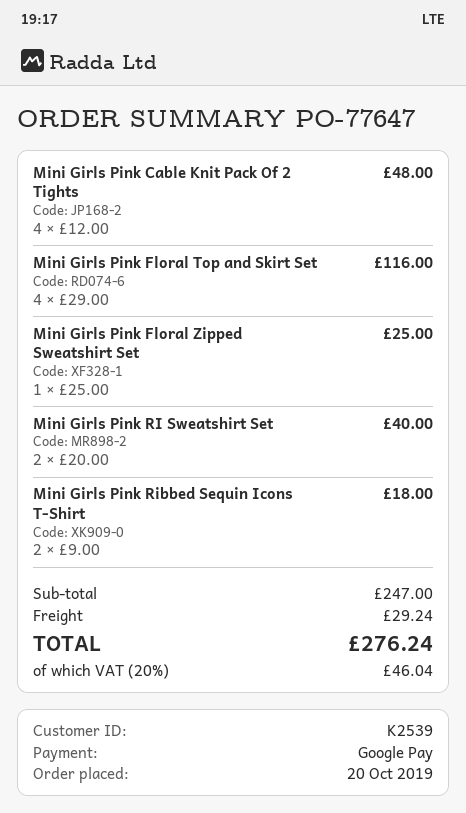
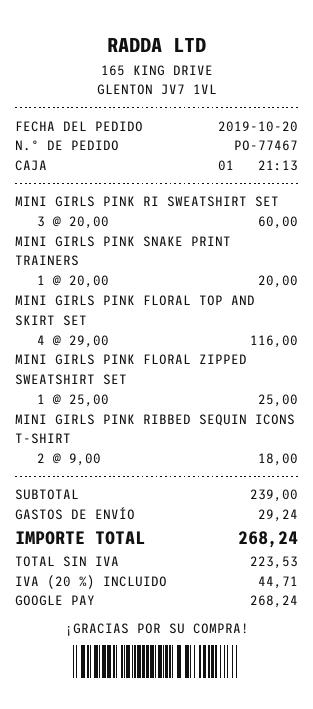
order number: PO-77647 -> PO-77467
Mini Girls Pink Cable Knit Pack Of 2 Tights: 4 x 12.00 = 48.00 -> none
Mini Girls Pink RI Sweatshirt Set: 2 x 20.00 = 40.00 -> 3 x 20.00 = 60.00
MINI GIRLS PINK SNAKE PRINT TRAINERS: none -> 1 x 20.00 = 20.00
subtotal: 247.00 -> 239.00
tax: 20% = 46.04 -> 20% = 44.71
total: 276.24 -> 268.24

